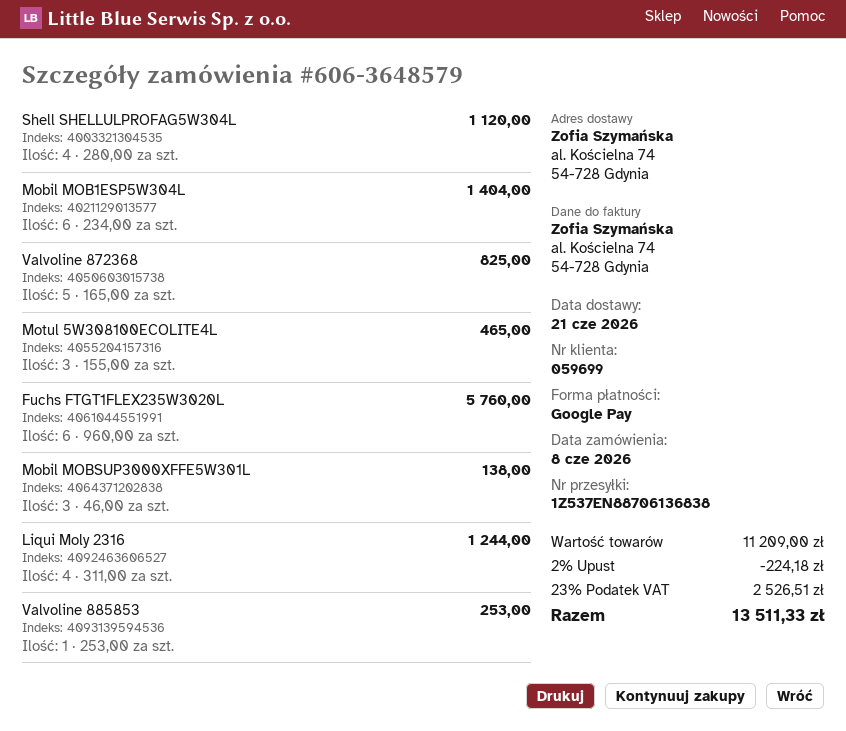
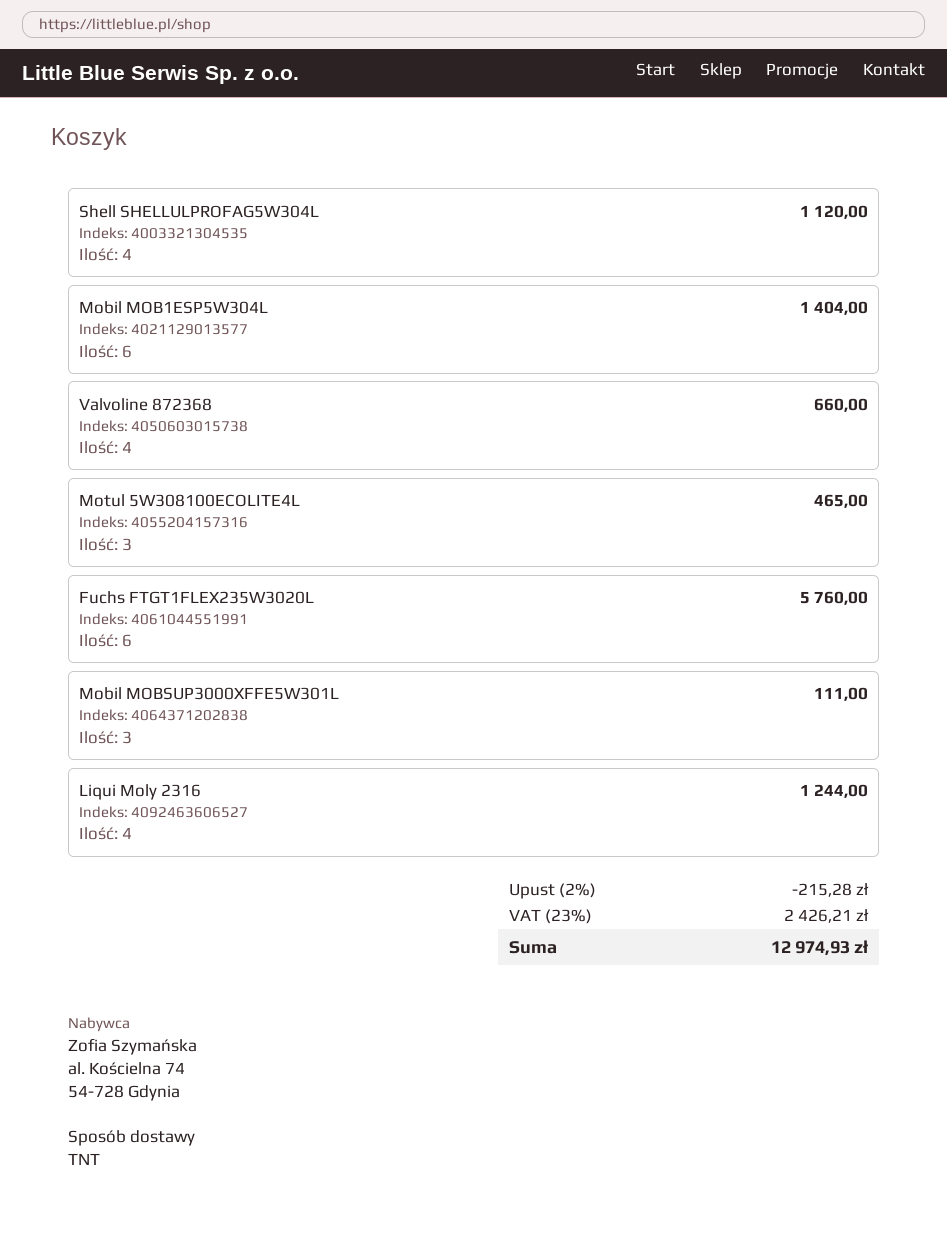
Valvoline 872368: 5 for 825.00 -> 4 for 660.00
Mobil MOBSUP3000XFFE5W301L: 3 for 138.00 -> 3 for 111.00
Valvoline 885853: 1 for 253.00 -> none
discount: 2% = 224.18 -> 2% = 215.28
tax: 23% = 2526.51 -> 23% = 2426.21
total: 13511.33 -> 12974.93

